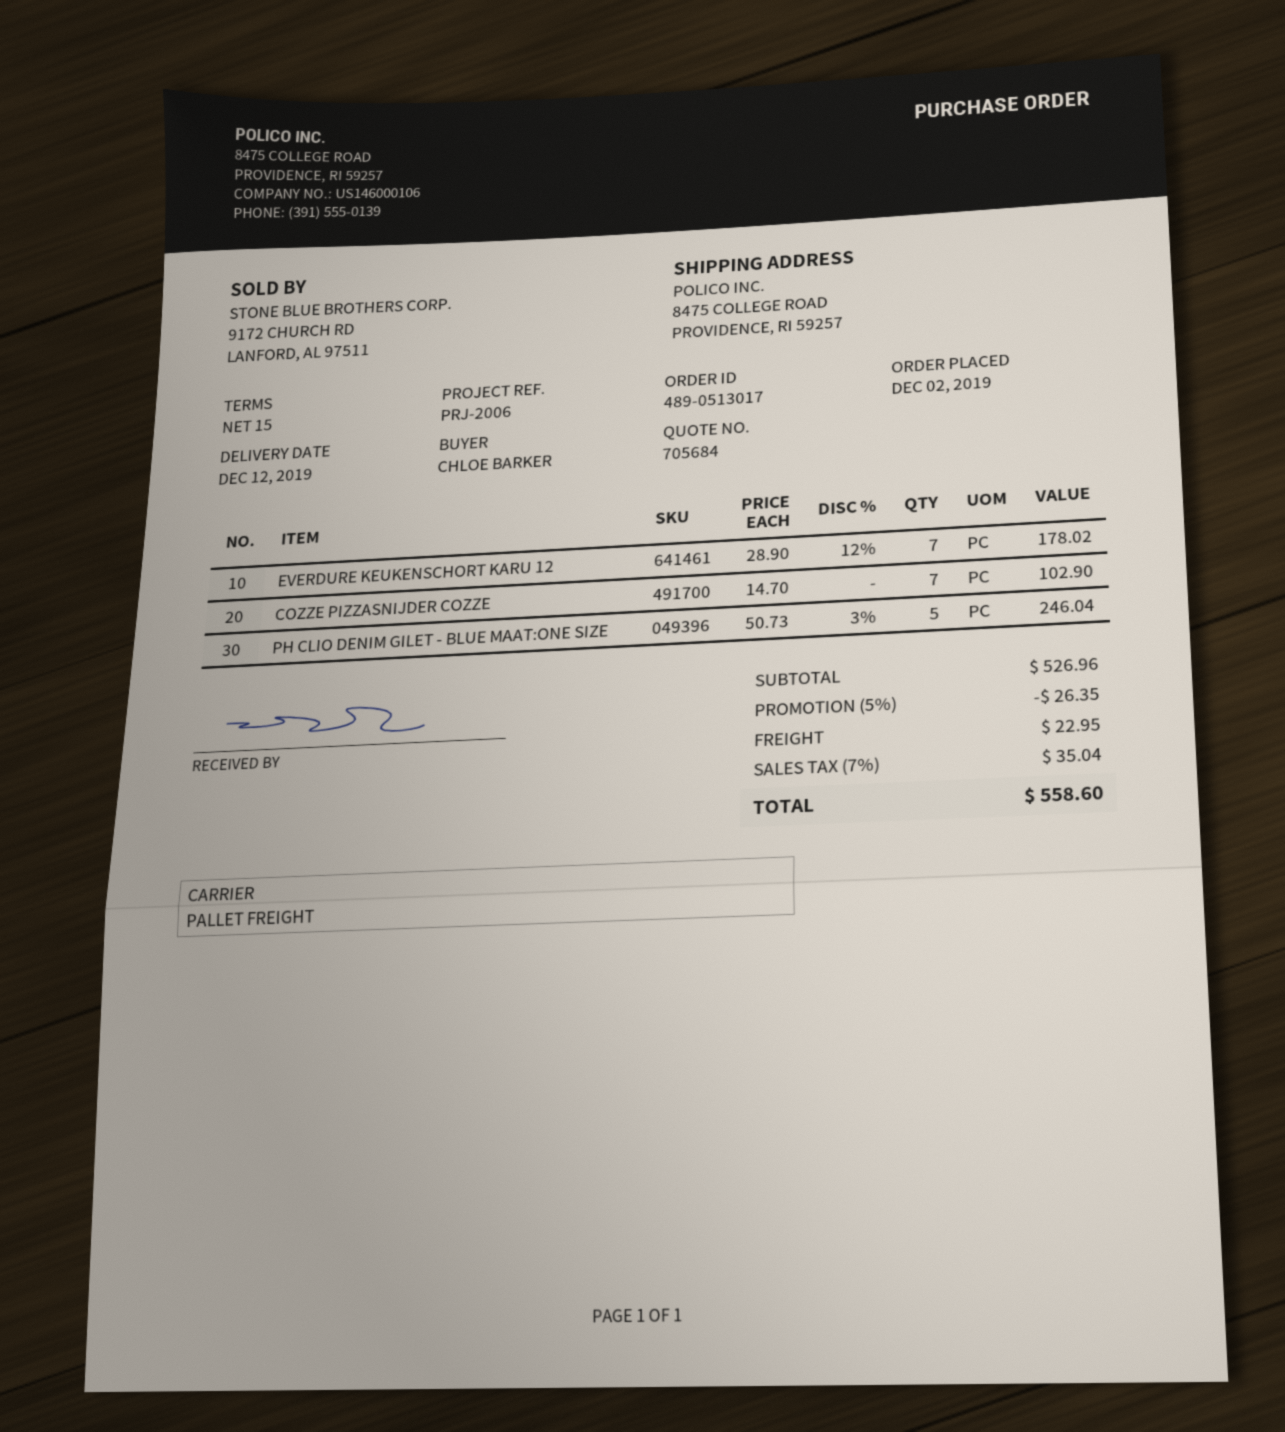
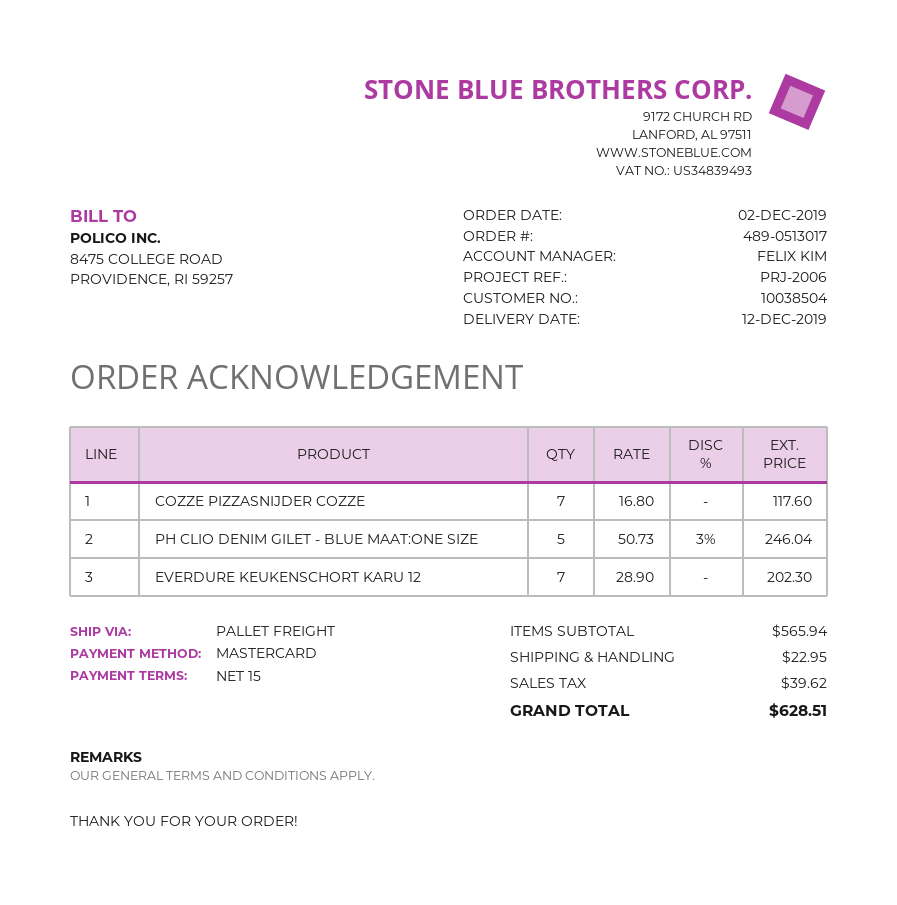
EVERDURE KEUKENSCHORT KARU 12: 7 x 28.90 - 12% = 178.02 -> 7 x 28.90 = 202.30
COZZE PIZZASNIJDER COZZE: 7 x 14.70 = 102.90 -> 7 x 16.80 = 117.60
subtotal: 526.96 -> 565.94
discount: 5% = 26.35 -> none
tax: 35.04 -> 39.62
total: 558.60 -> 628.51

